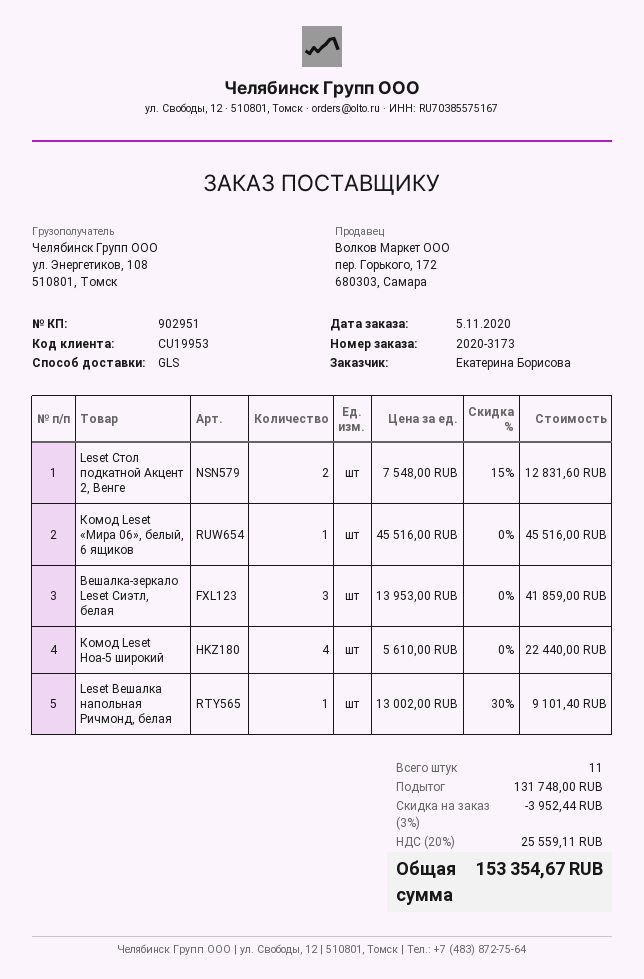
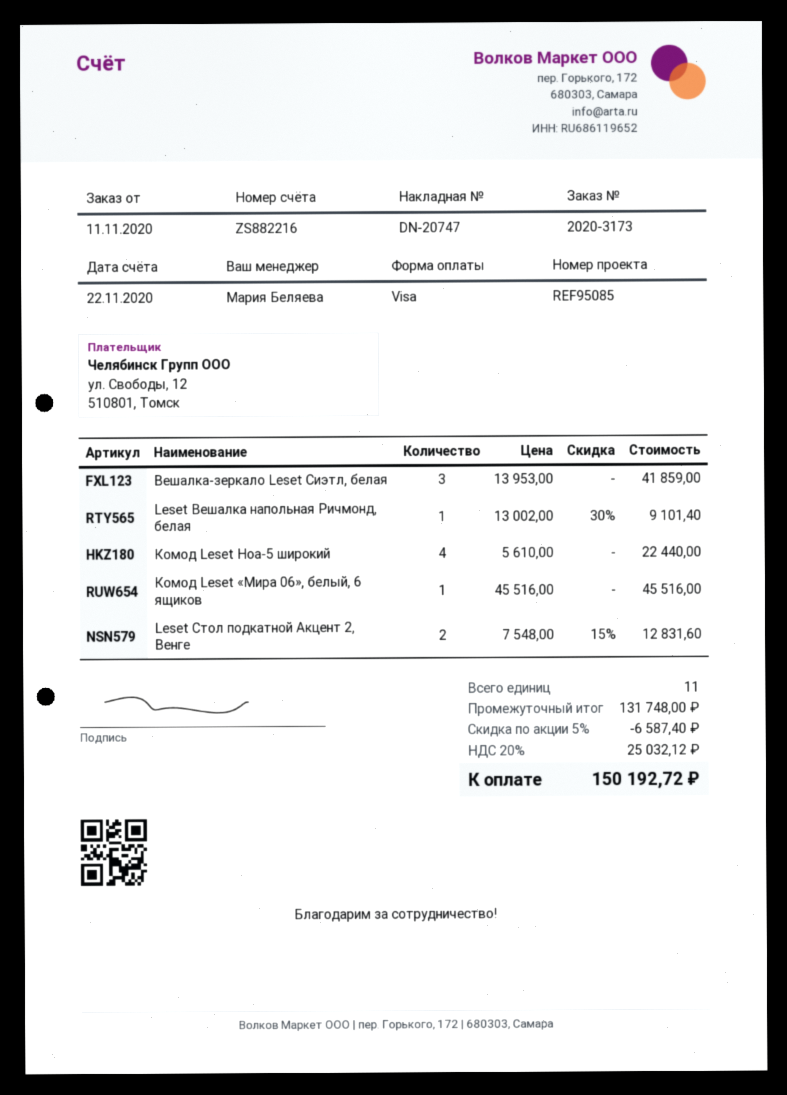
order date: 2020-11-05 -> 2020-11-11
discount: 3% = 3952.44 -> 5% = 6587.40
tax: 20% = 25559.11 -> 20% = 25032.12
total: 153354.67 -> 150192.72

